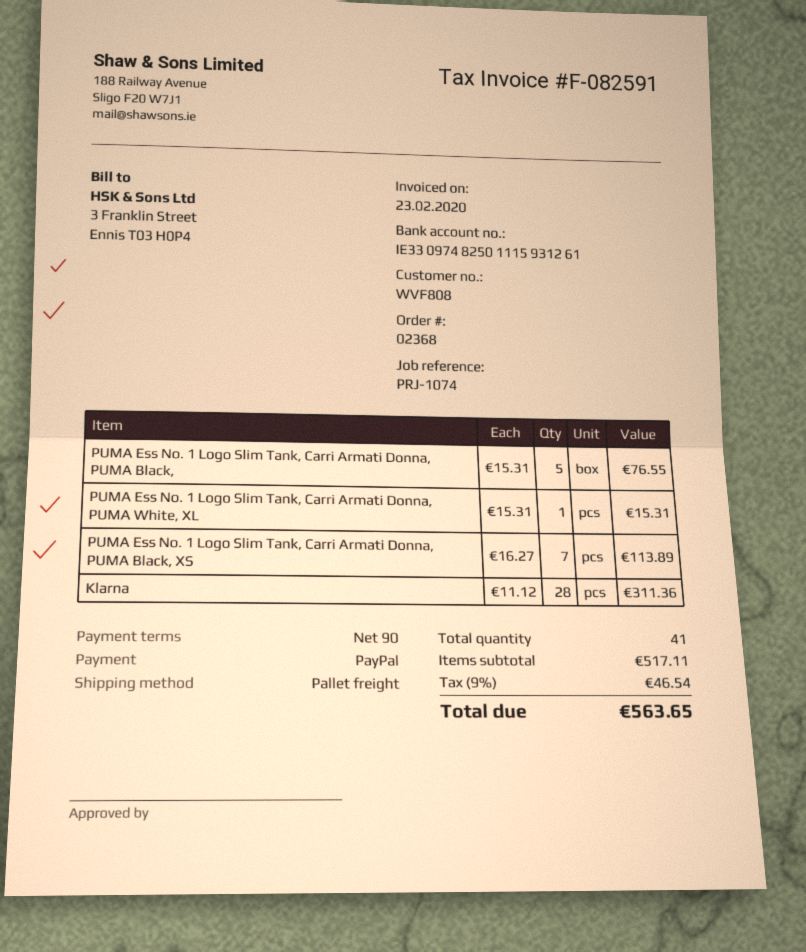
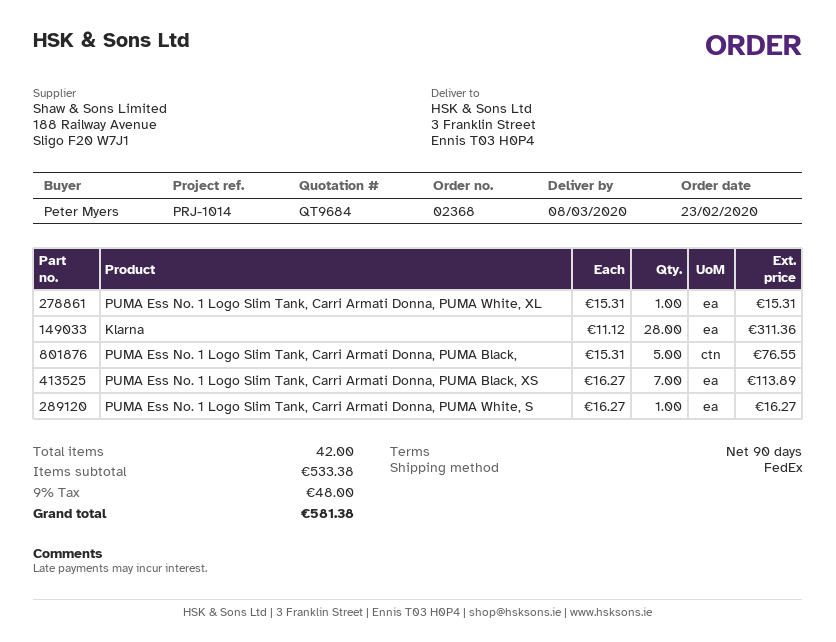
reference: PRJ-1074 -> PRJ-1014
shipping method: pallet freight -> FedEx
PUMA Ess No. 1 Logo Slim Tank, Carri Armati Donna, PUMA White, S: none -> 1 x 16.27 = 16.27
total quantity: 41 -> 42
subtotal: 517.11 -> 533.38
tax: 9% = 46.54 -> 9% = 48.00
total: 563.65 -> 581.38

